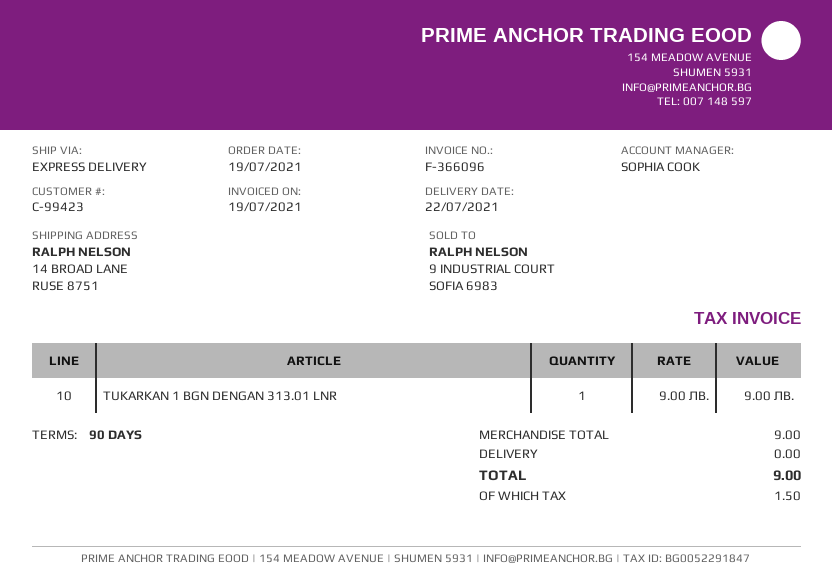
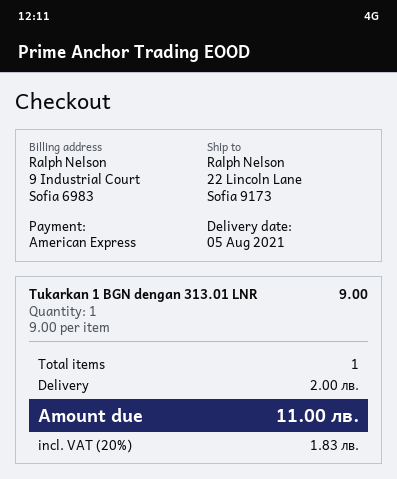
delivery date: 2021-07-22 -> 2021-08-05
ship to: 14 BROAD LANE, RUSE 8751 -> 22 Lincoln Lane, Sofia 9173
shipping: 0.00 -> 2.00
tax: 1.50 -> 1.83
total: 9.00 -> 11.00

